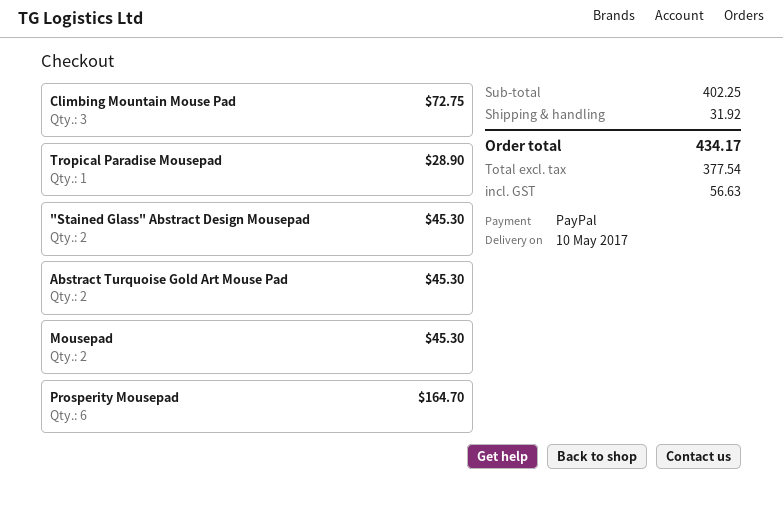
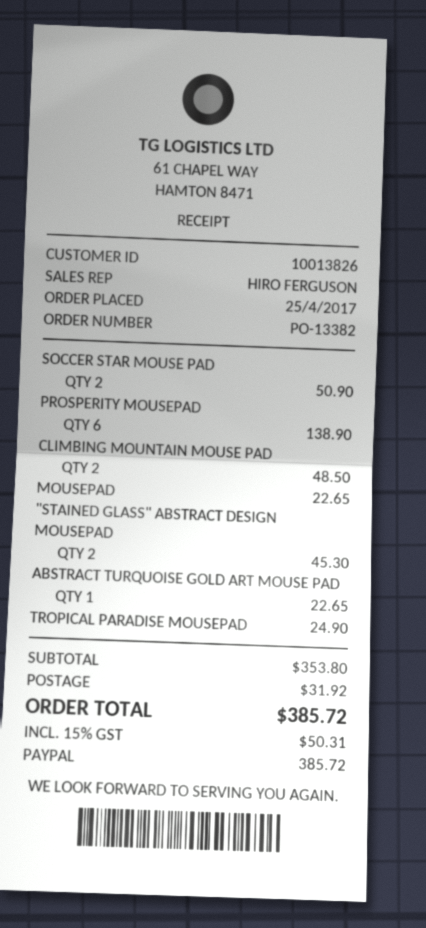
Climbing Mountain Mouse Pad: 3 for 72.75 -> 2 for 48.50
Tropical Paradise Mousepad: 1 for 28.90 -> 1 for 24.90
Abstract Turquoise Gold Art Mouse Pad: 2 for 45.30 -> 1 for 22.65
Mousepad: 2 for 45.30 -> 1 for 22.65
Prosperity Mousepad: 6 for 164.70 -> 6 for 138.90
SOCCER STAR MOUSE PAD: none -> 2 for 50.90
subtotal: 402.25 -> 353.80
tax: 56.63 -> 50.31
total: 434.17 -> 385.72

